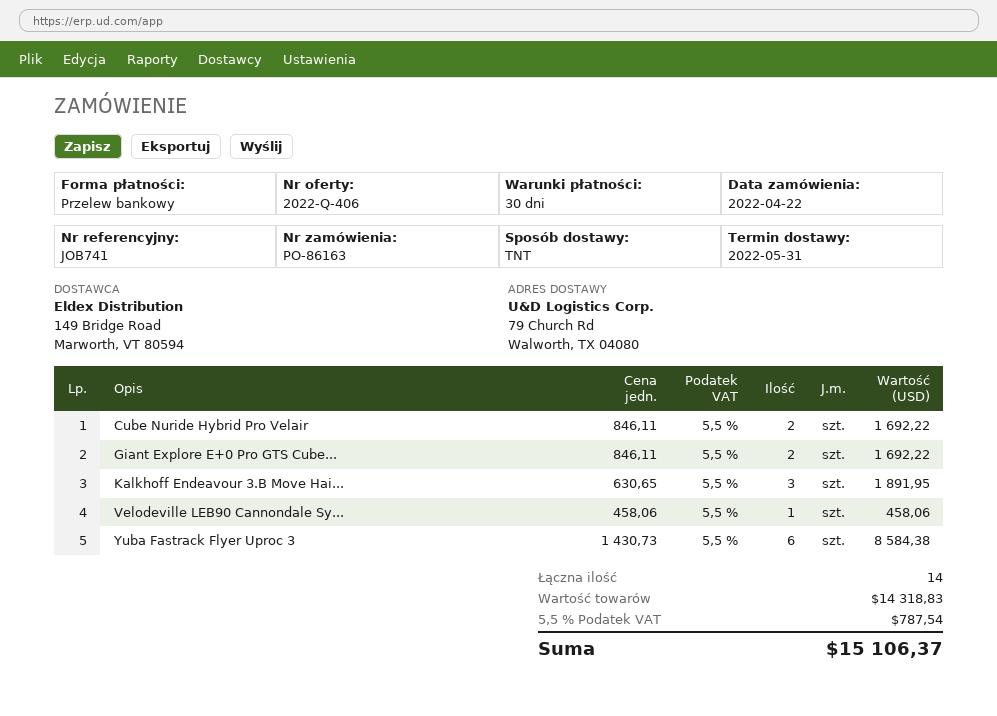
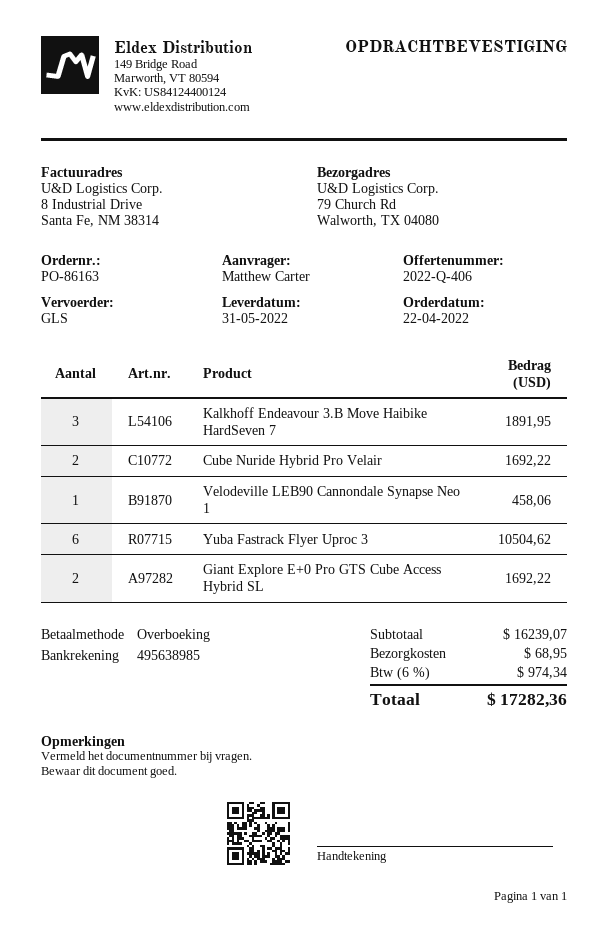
shipping method: TNT -> GLS
Yuba Fastrack Flyer Uproc 3: 6 for 8584.38 -> 6 for 10504.62
subtotal: 14318.83 -> 16239.07
shipping: none -> 68.95
tax: 5.5% = 787.54 -> 6% = 974.34
total: 15106.37 -> 17282.36

